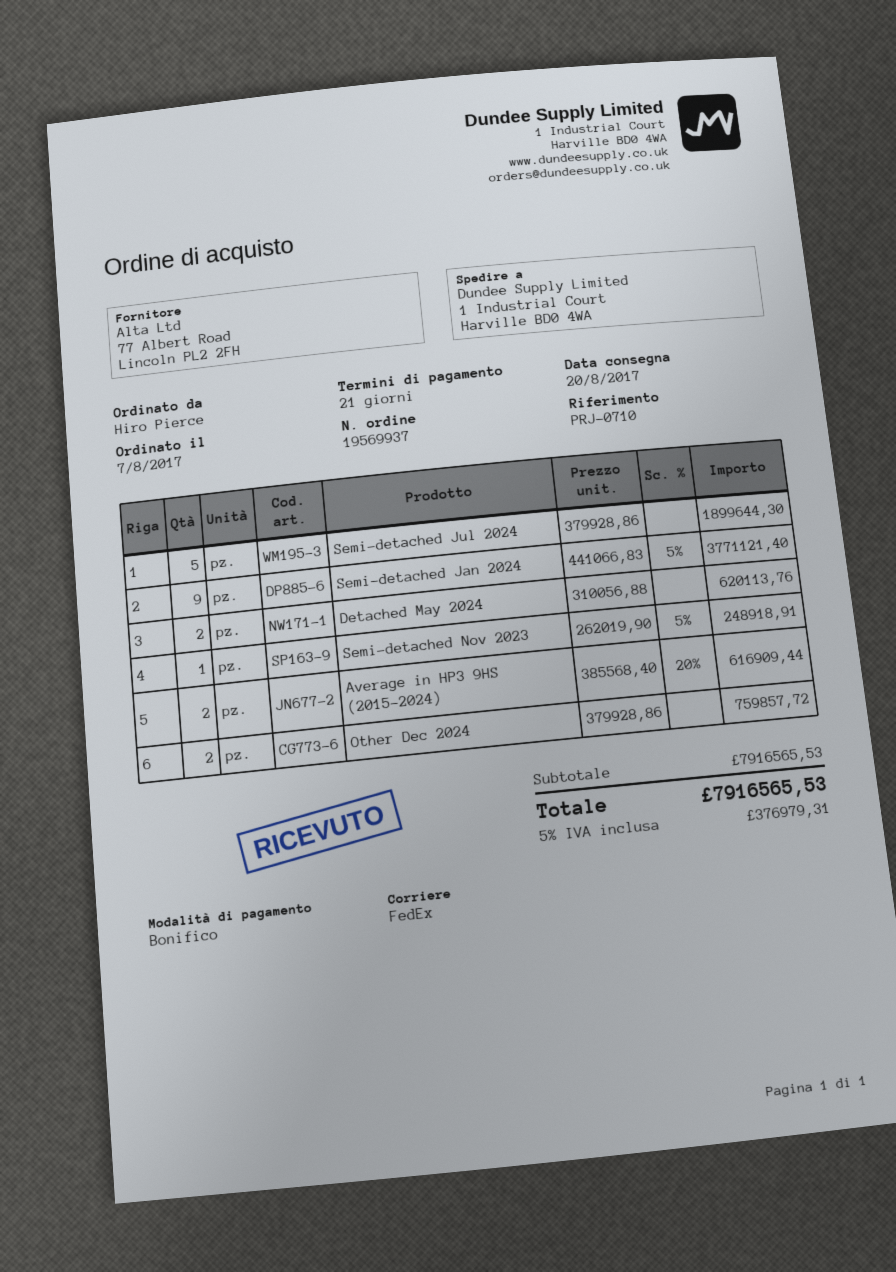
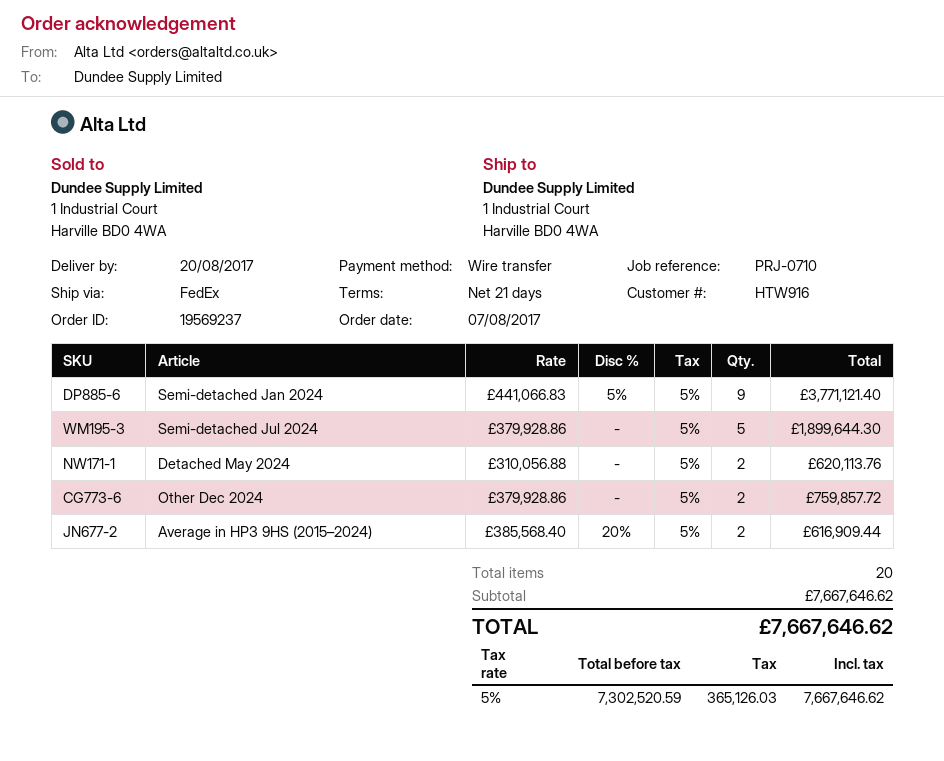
order number: 19569937 -> 19569237
Semi-detached Nov 2023: 1 x 262019.90 - 5% = 248918.91 -> none
subtotal: 7916565.53 -> 7667646.62
tax: 5% = 376979.31 -> 5% = 365126.03
total: 7916565.53 -> 7667646.62

